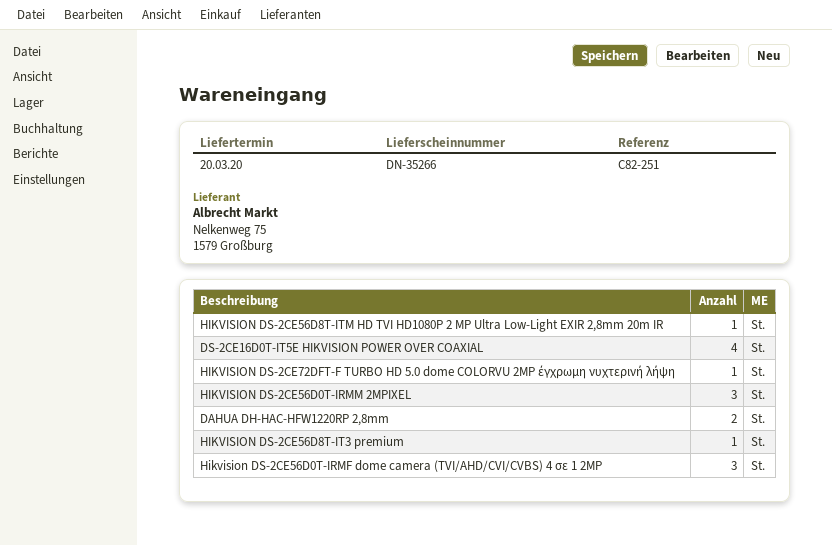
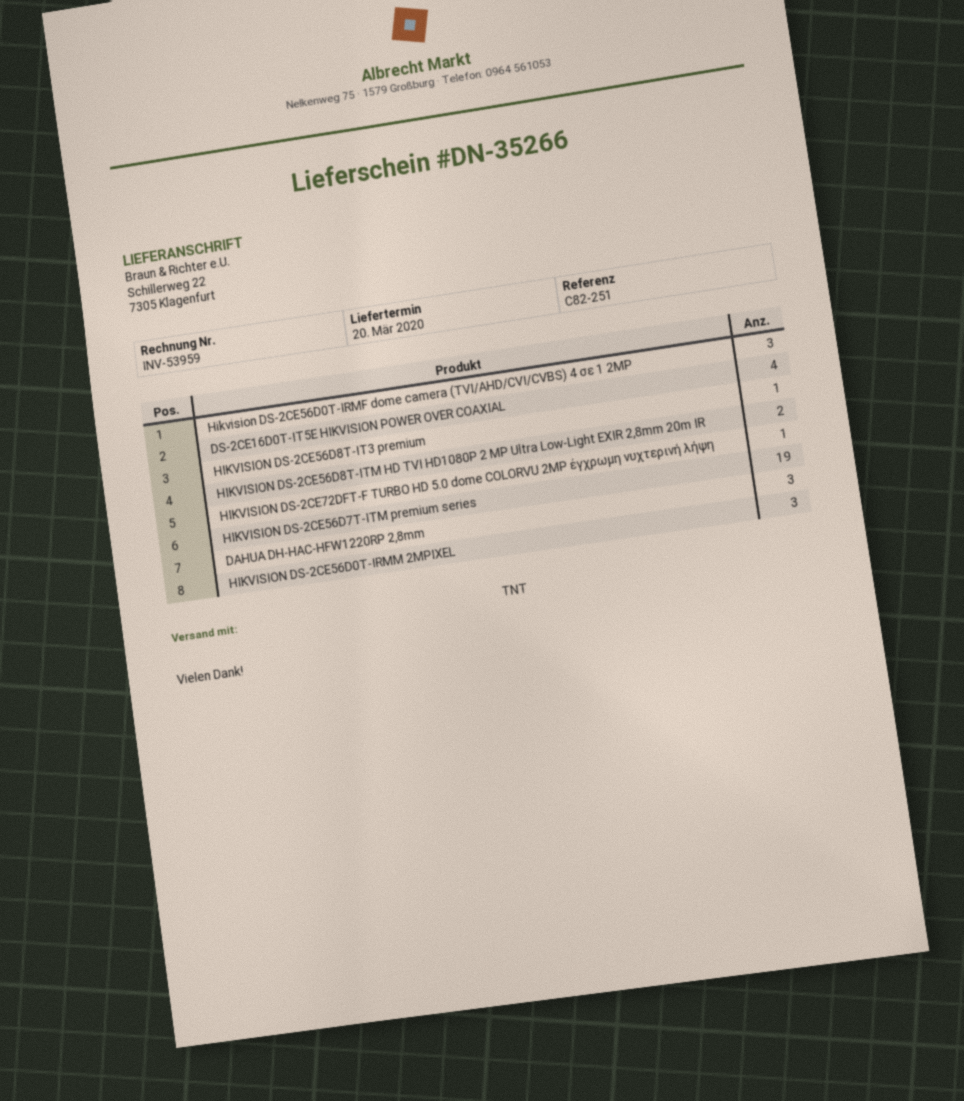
HIKVISION DS-2CE56D8T-ITM HD TVI HD1080P 2 MP Ultra Low-Light EXIR 2,8mm 20m IR: 1 -> 2
DAHUA DH-HAC-HFW1220RP 2,8mm: 2 -> 3
HIKVISION DS-2CE56D7T-ITM premium series: none -> 19

